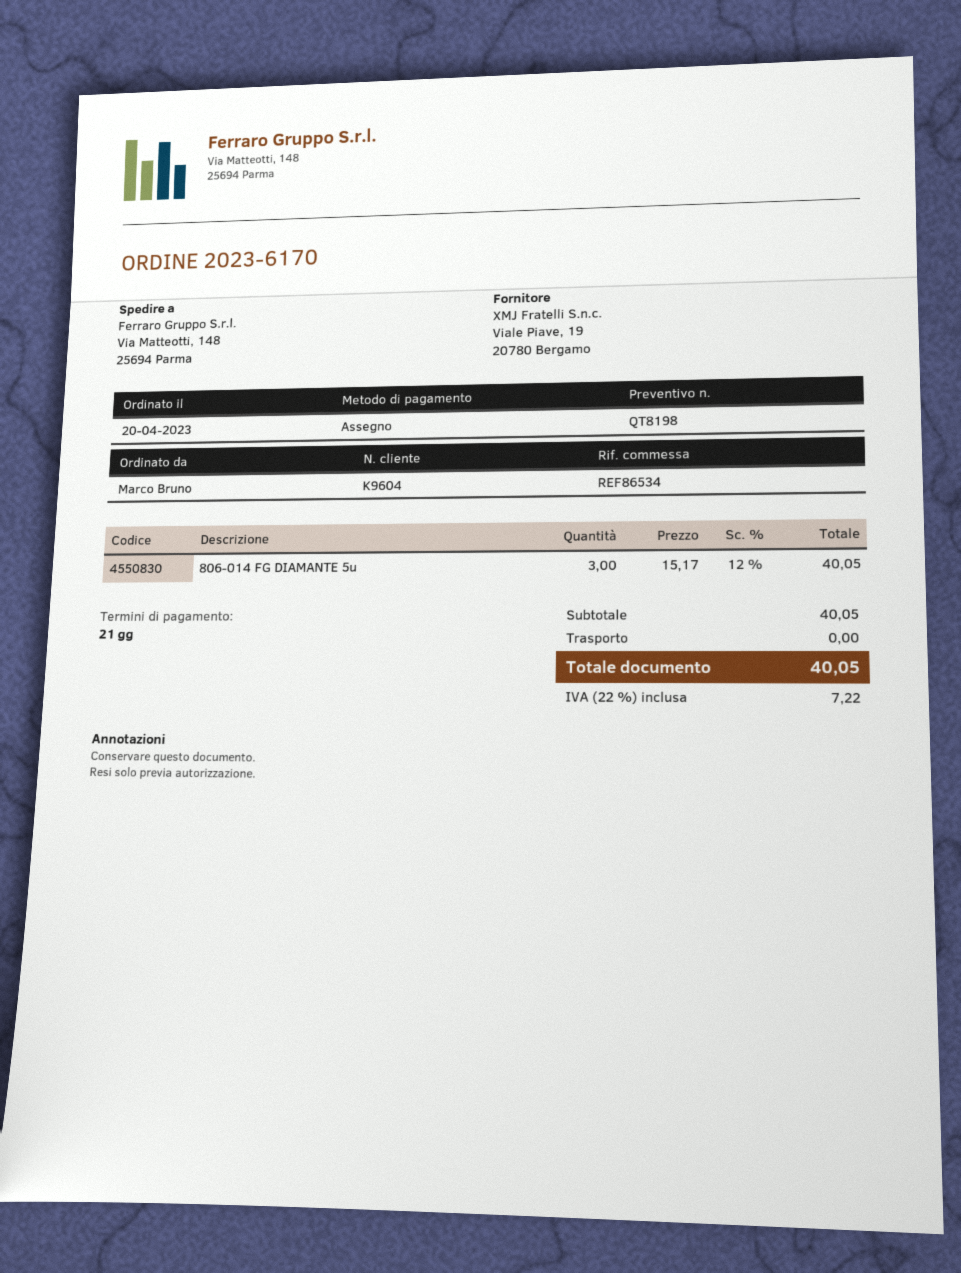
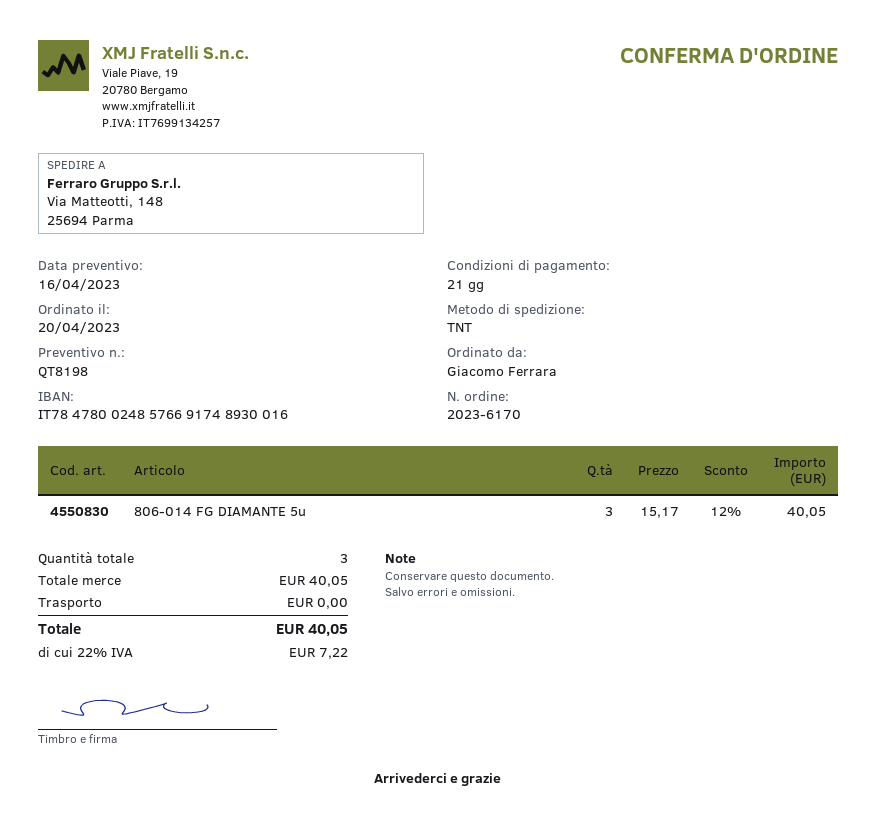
ordered by: Marco Bruno -> Giacomo Ferrara

